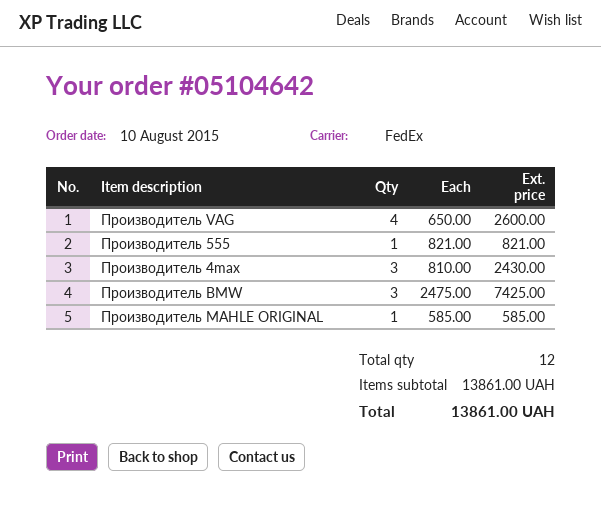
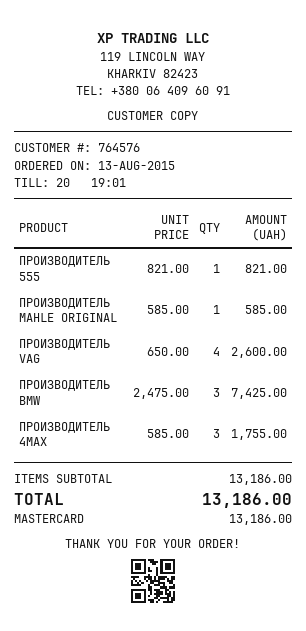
order date: 2015-08-10 -> 2015-08-13
Производитель 4max: 3 x 810.00 = 2430.00 -> 3 x 585.00 = 1755.00
subtotal: 13861.00 -> 13186.00
total: 13861.00 -> 13186.00

